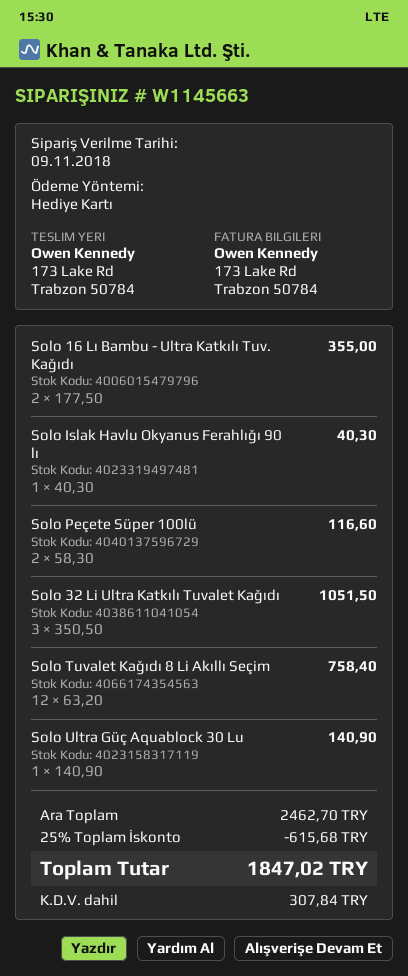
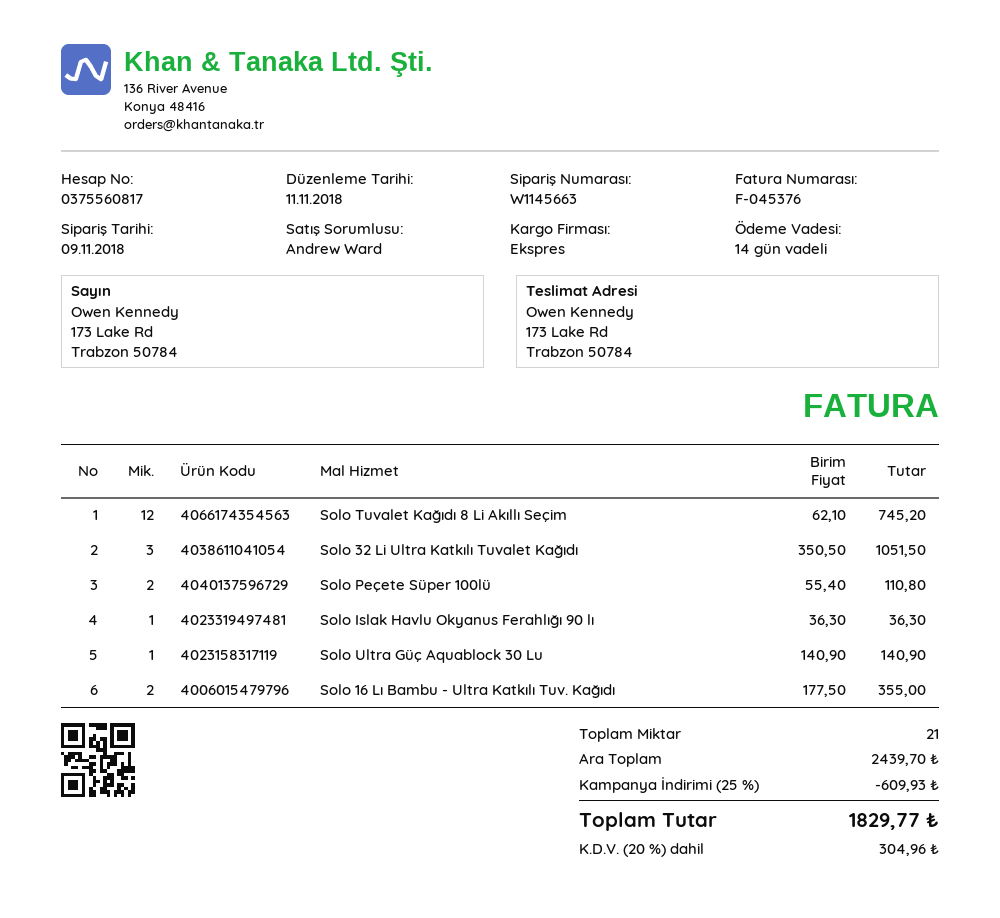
Solo Islak Havlu Okyanus Ferahlığı 90 lı: 1 x 40.30 = 40.30 -> 1 x 36.30 = 36.30
Solo Peçete Süper 100lü: 2 x 58.30 = 116.60 -> 2 x 55.40 = 110.80
Solo Tuvalet Kağıdı 8 Li Akıllı Seçim: 12 x 63.20 = 758.40 -> 12 x 62.10 = 745.20
subtotal: 2462.70 -> 2439.70
discount: 25% = 615.68 -> 25% = 609.93
tax: 307.84 -> 304.96
total: 1847.02 -> 1829.77

